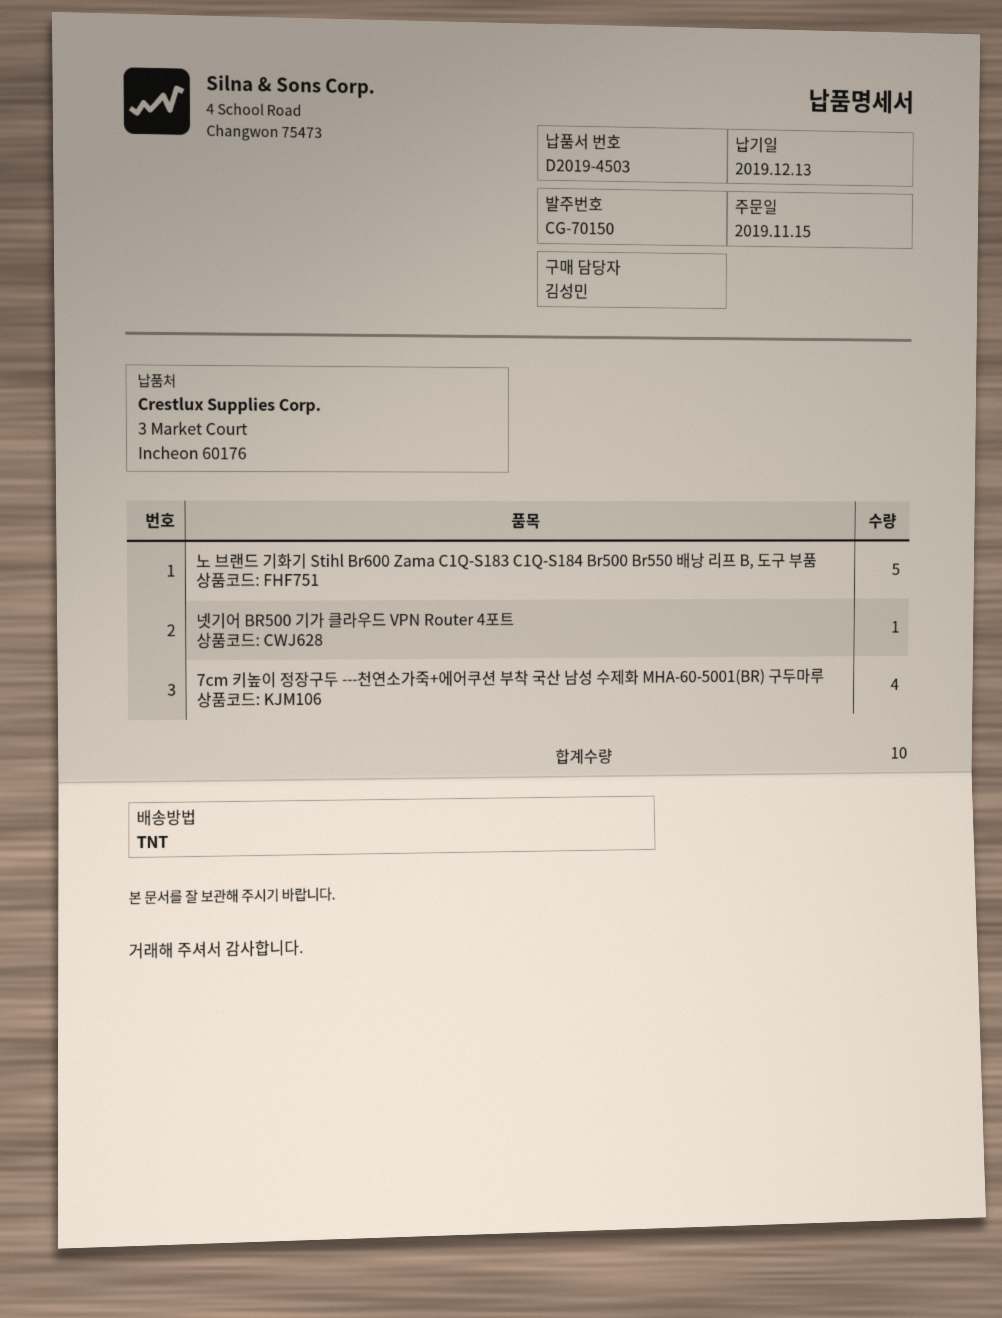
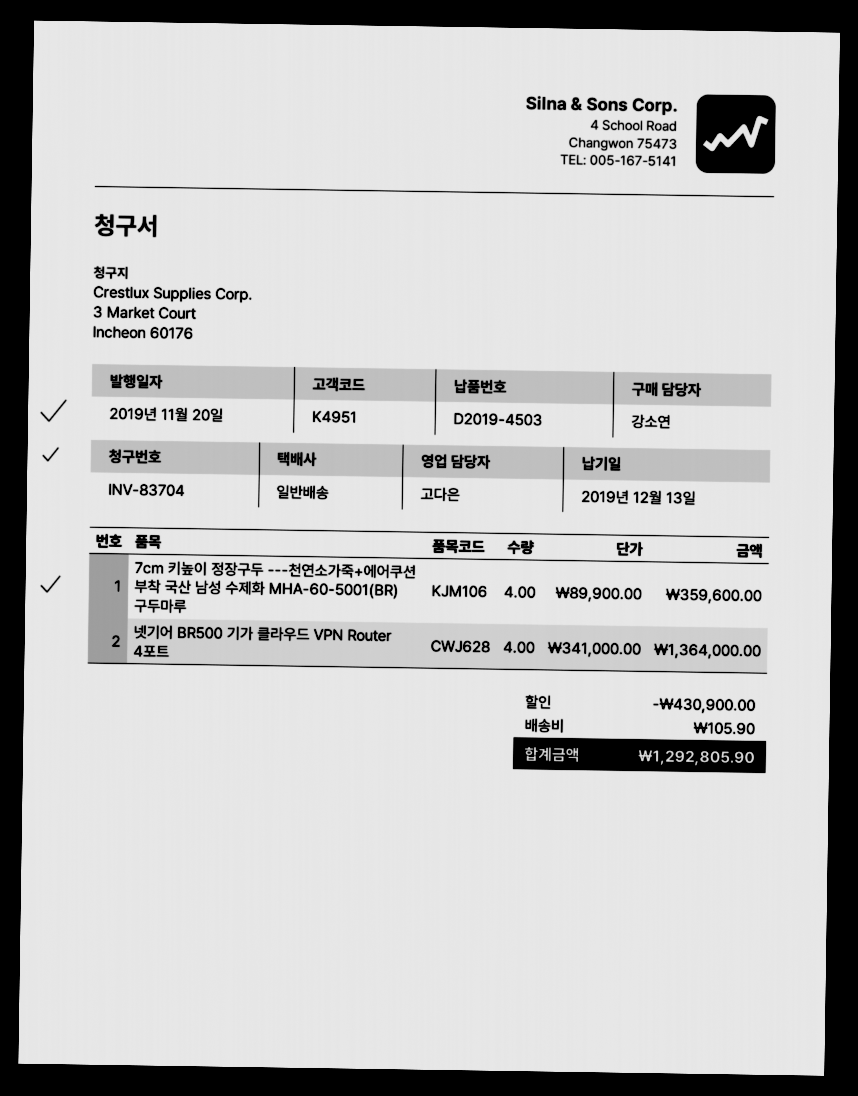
ordered by: 김성민 -> 강소연
shipping method: TNT -> standard
노 브랜드 기화기 Stihl Br600 Zama C1Q-S183 C1Q-S184 Br500 Br550 배낭 리프 B, 도구 부품: 5 -> none
넷기어 BR500 기가 클라우드 VPN Router 4포트: 1 -> 4

